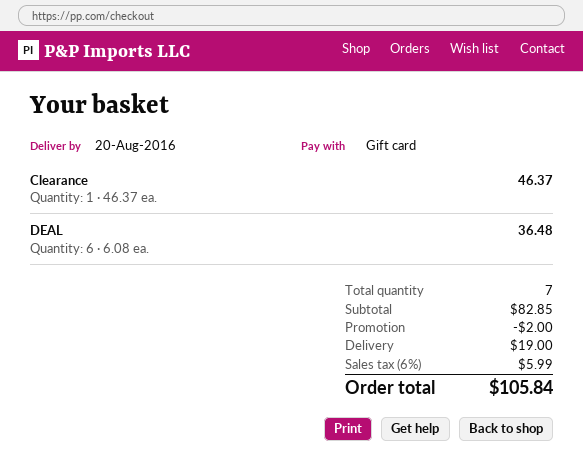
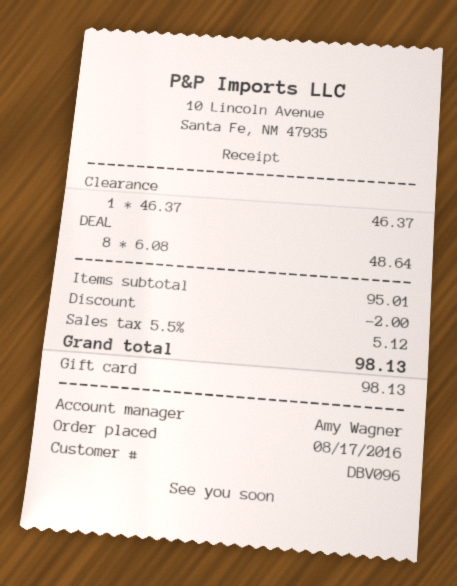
DEAL: 6 x 6.08 = 36.48 -> 8 x 6.08 = 48.64
subtotal: 82.85 -> 95.01
shipping: 19.00 -> none
tax: 6% = 5.99 -> 5.5% = 5.12
total: 105.84 -> 98.13

